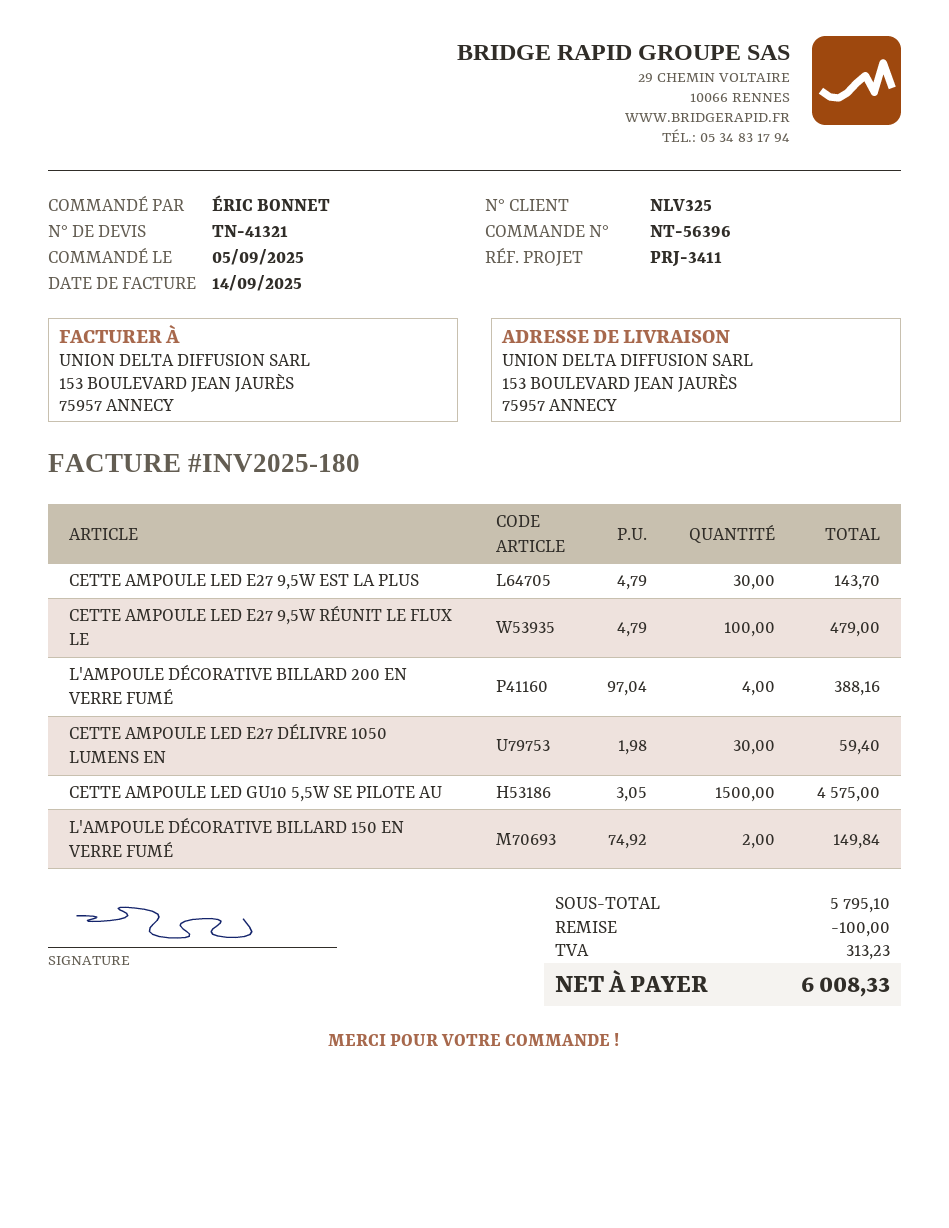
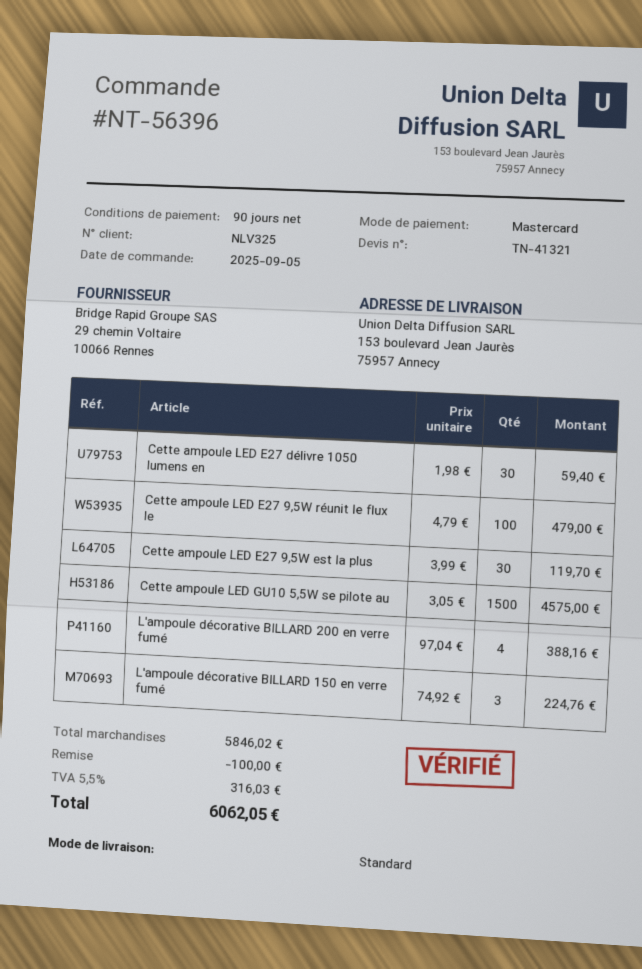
CETTE AMPOULE LED E27 9,5W EST LA PLUS: 30 x 4.79 = 143.70 -> 30 x 3.99 = 119.70
L'AMPOULE DÉCORATIVE BILLARD 150 EN VERRE FUMÉ: 2 x 74.92 = 149.84 -> 3 x 74.92 = 224.76
subtotal: 5795.10 -> 5846.02
tax: 313.23 -> 316.03
total: 6008.33 -> 6062.05

